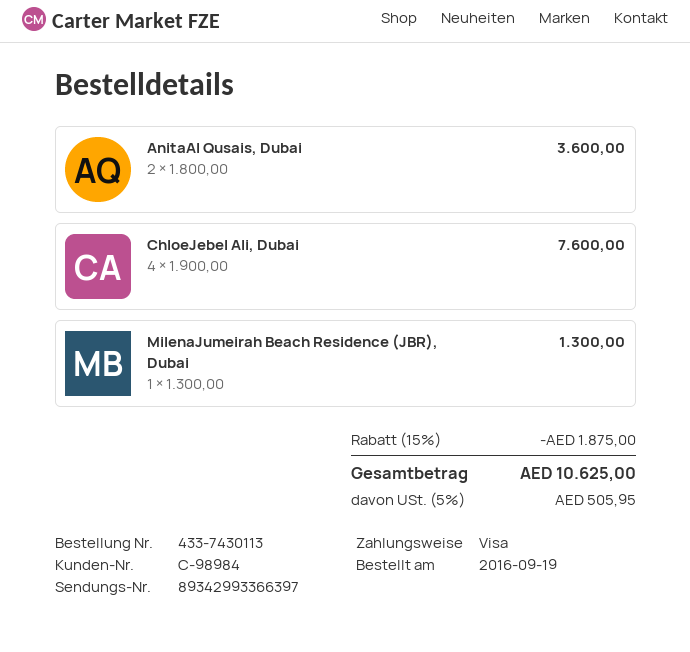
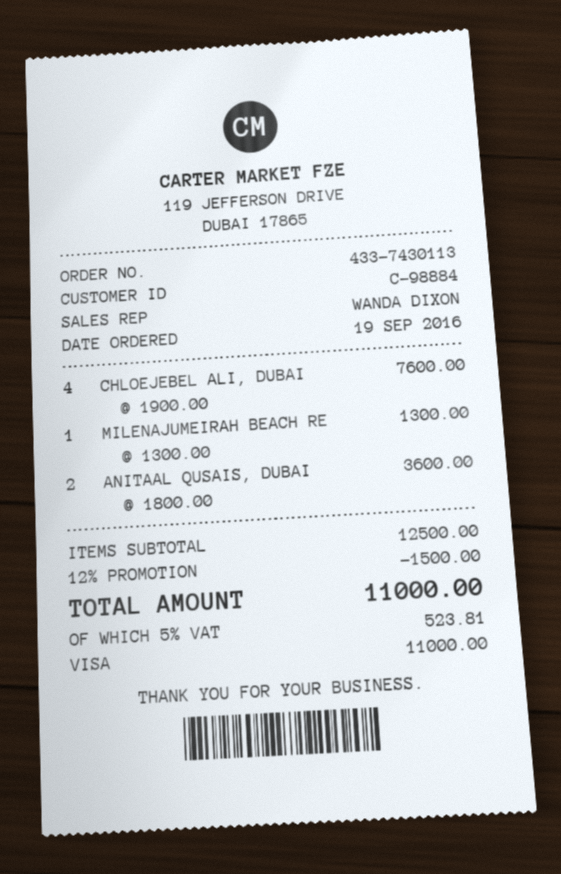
customer number: C-98984 -> C-98884
discount: 15% = 1875.00 -> 12% = 1500.00
tax: 5% = 505.95 -> 5% = 523.81
total: 10625.00 -> 11000.00

